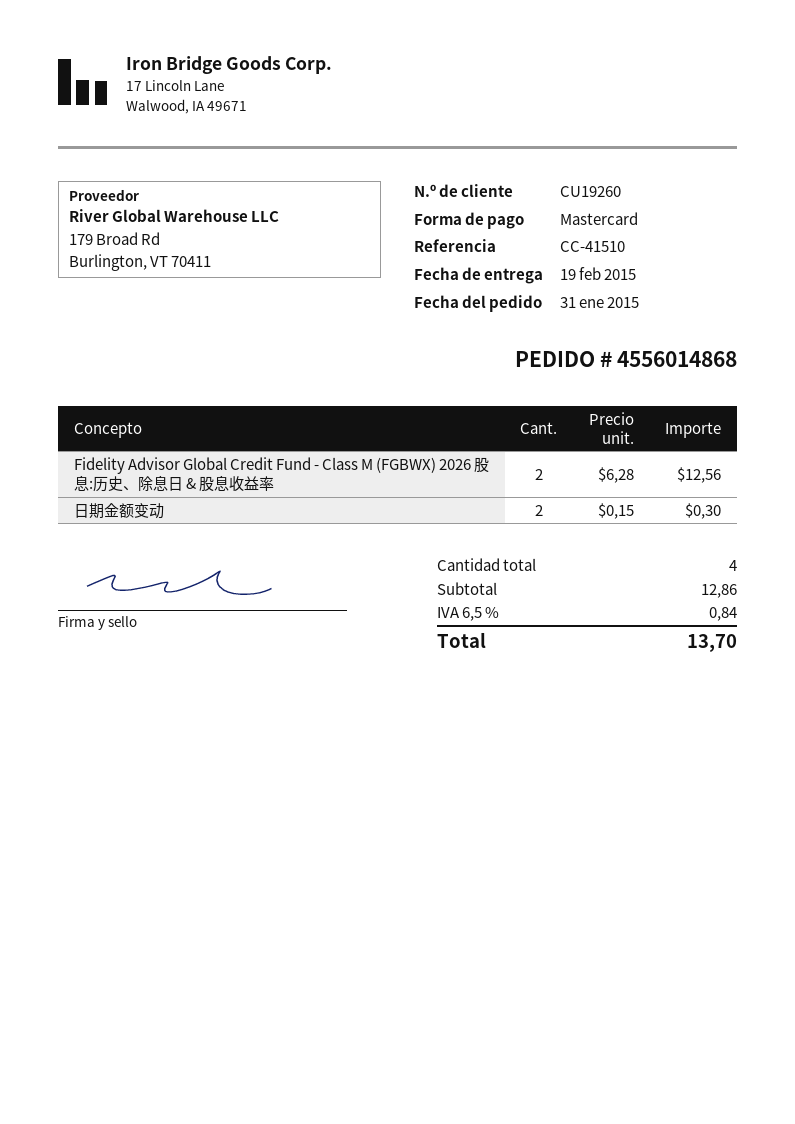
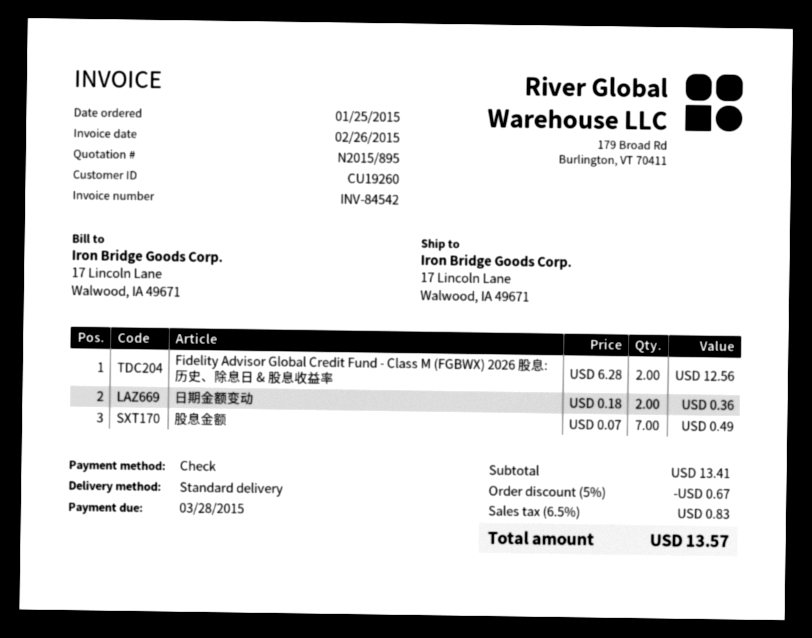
order date: 2015-01-31 -> 2015-01-25
payment method: Mastercard -> cheque
日期金额变动: 2 x 0.15 = 0.30 -> 2 x 0.18 = 0.36
股息金额: none -> 7 x 0.07 = 0.49
subtotal: 12.86 -> 13.41
discount: none -> 5% = 0.67
tax: 6.5% = 0.84 -> 6.5% = 0.83
total: 13.70 -> 13.57

